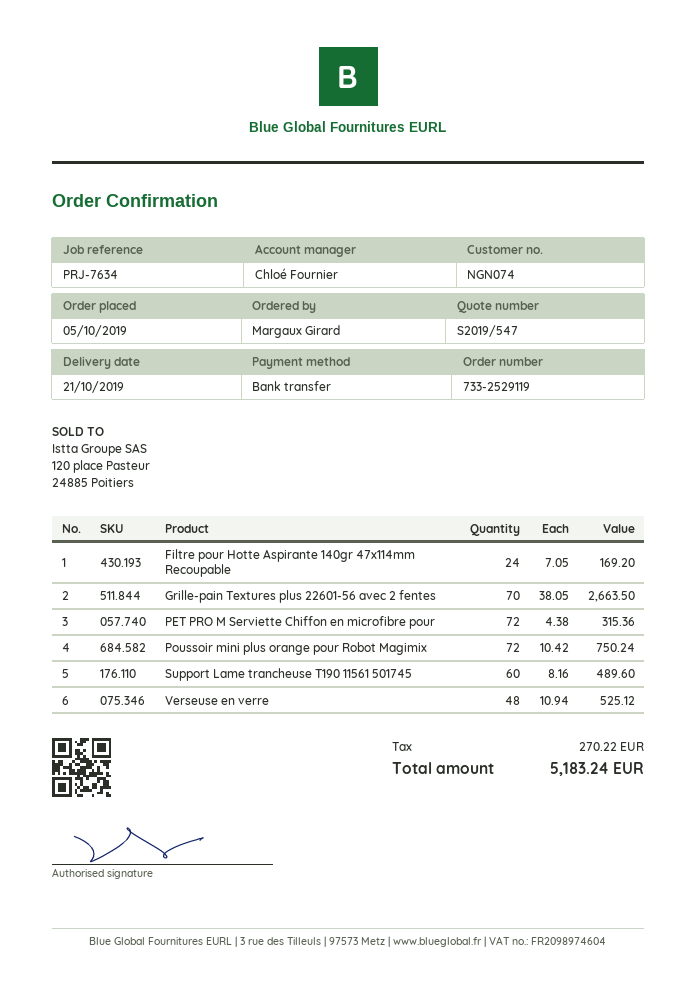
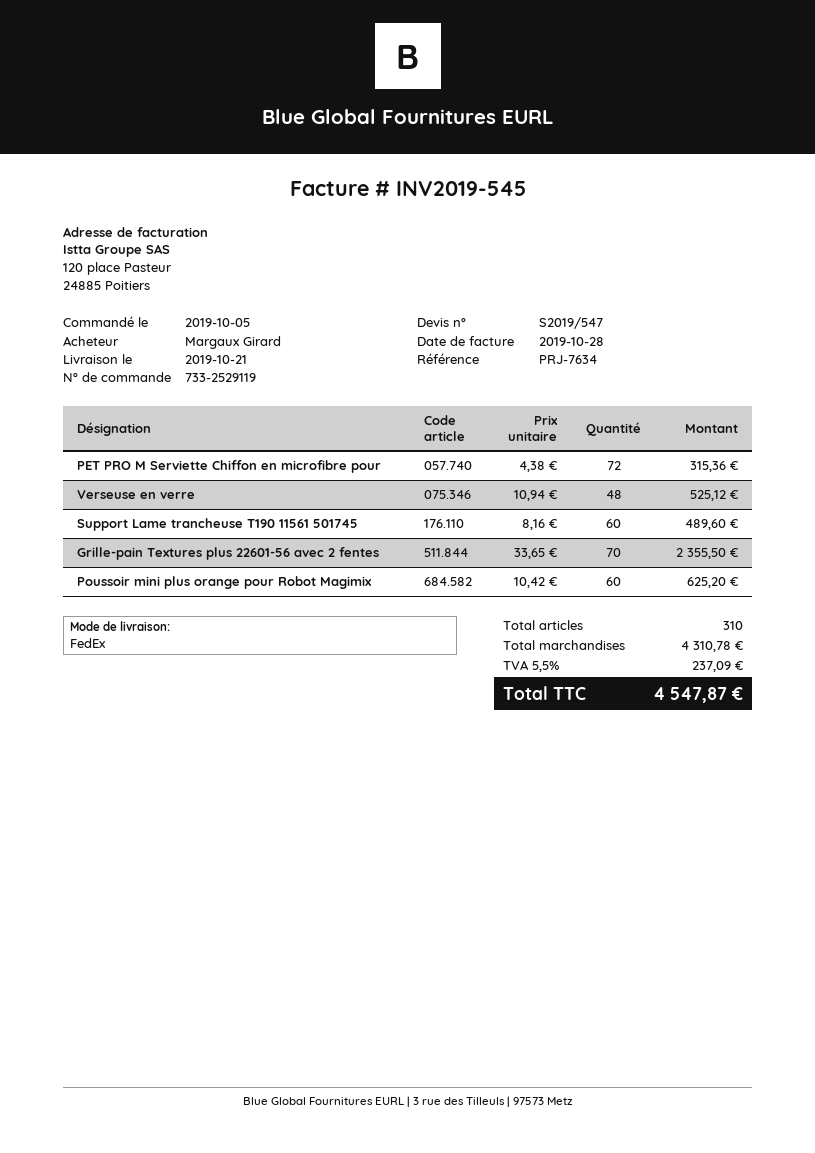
Filtre pour Hotte Aspirante 140gr 47x114mm Recoupable: 24 x 7.05 = 169.20 -> none
Grille-pain Textures plus 22601-56 avec 2 fentes: 70 x 38.05 = 2663.50 -> 70 x 33.65 = 2355.50
Poussoir mini plus orange pour Robot Magimix: 72 x 10.42 = 750.24 -> 60 x 10.42 = 625.20
tax: 270.22 -> 237.09
total: 5183.24 -> 4547.87

